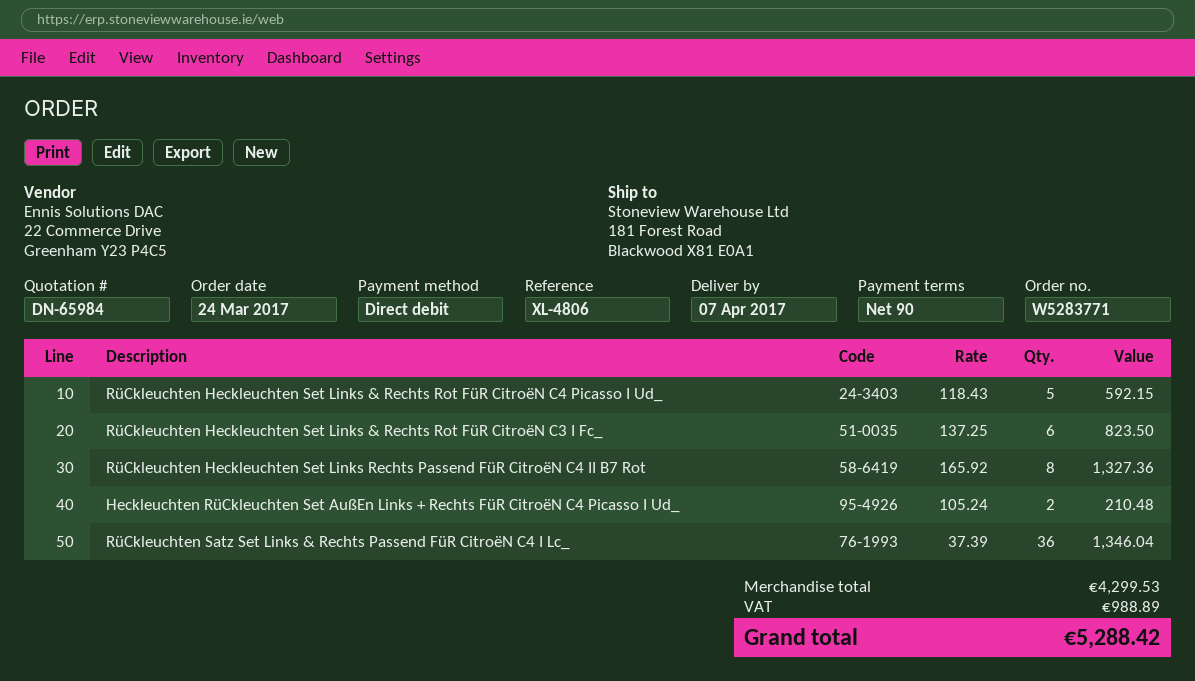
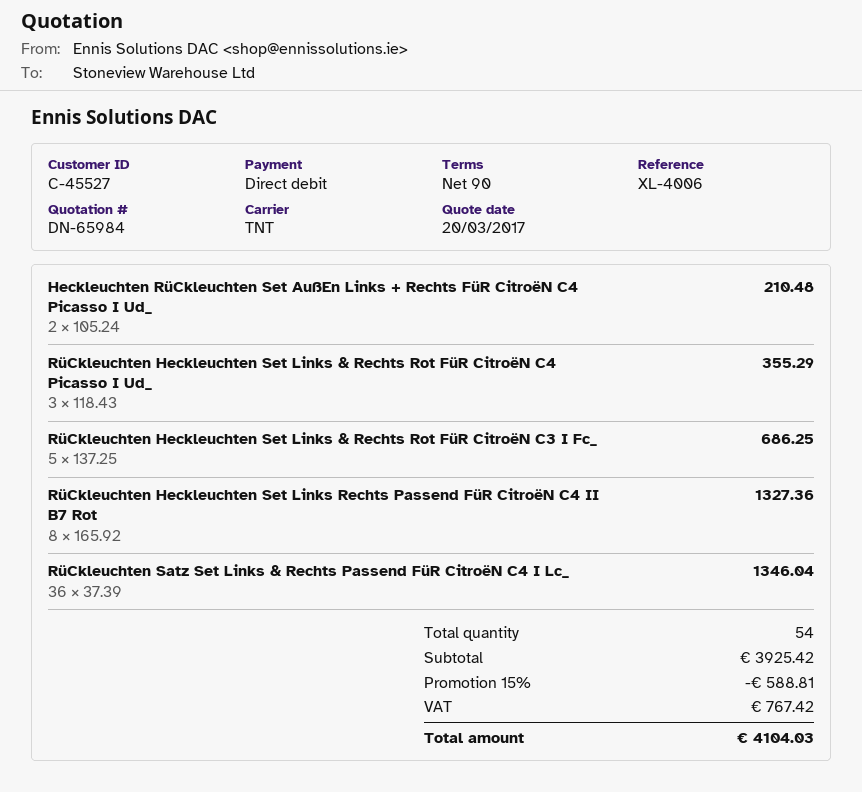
reference: XL-4806 -> XL-4006
RüCkleuchten Heckleuchten Set Links & Rechts Rot FüR CitroëN C4 Picasso I Ud_: 5 x 118.43 = 592.15 -> 3 x 118.43 = 355.29
RüCkleuchten Heckleuchten Set Links & Rechts Rot FüR CitroëN C3 I Fc_: 6 x 137.25 = 823.50 -> 5 x 137.25 = 686.25
subtotal: 4299.53 -> 3925.42
discount: none -> 15% = 588.81
tax: 988.89 -> 767.42
total: 5288.42 -> 4104.03

